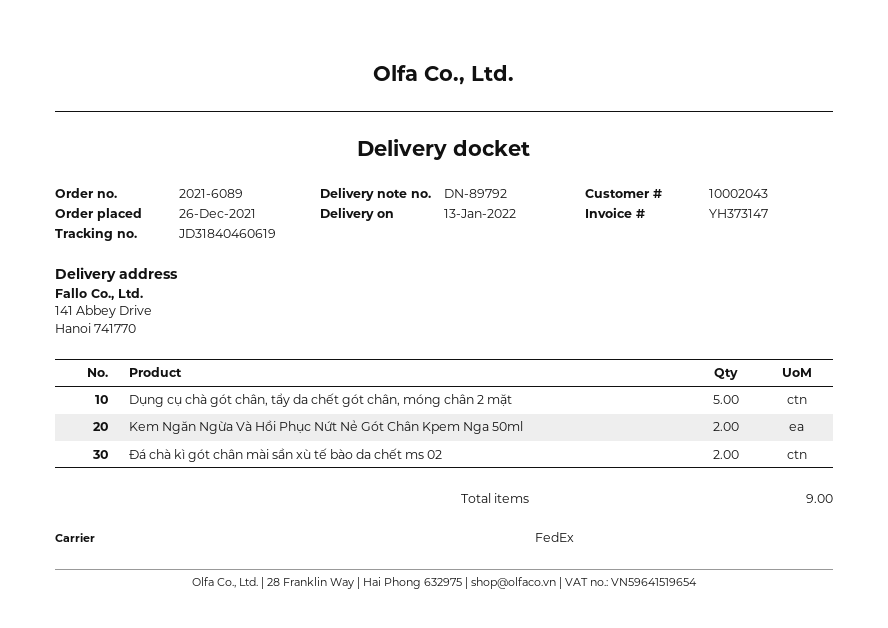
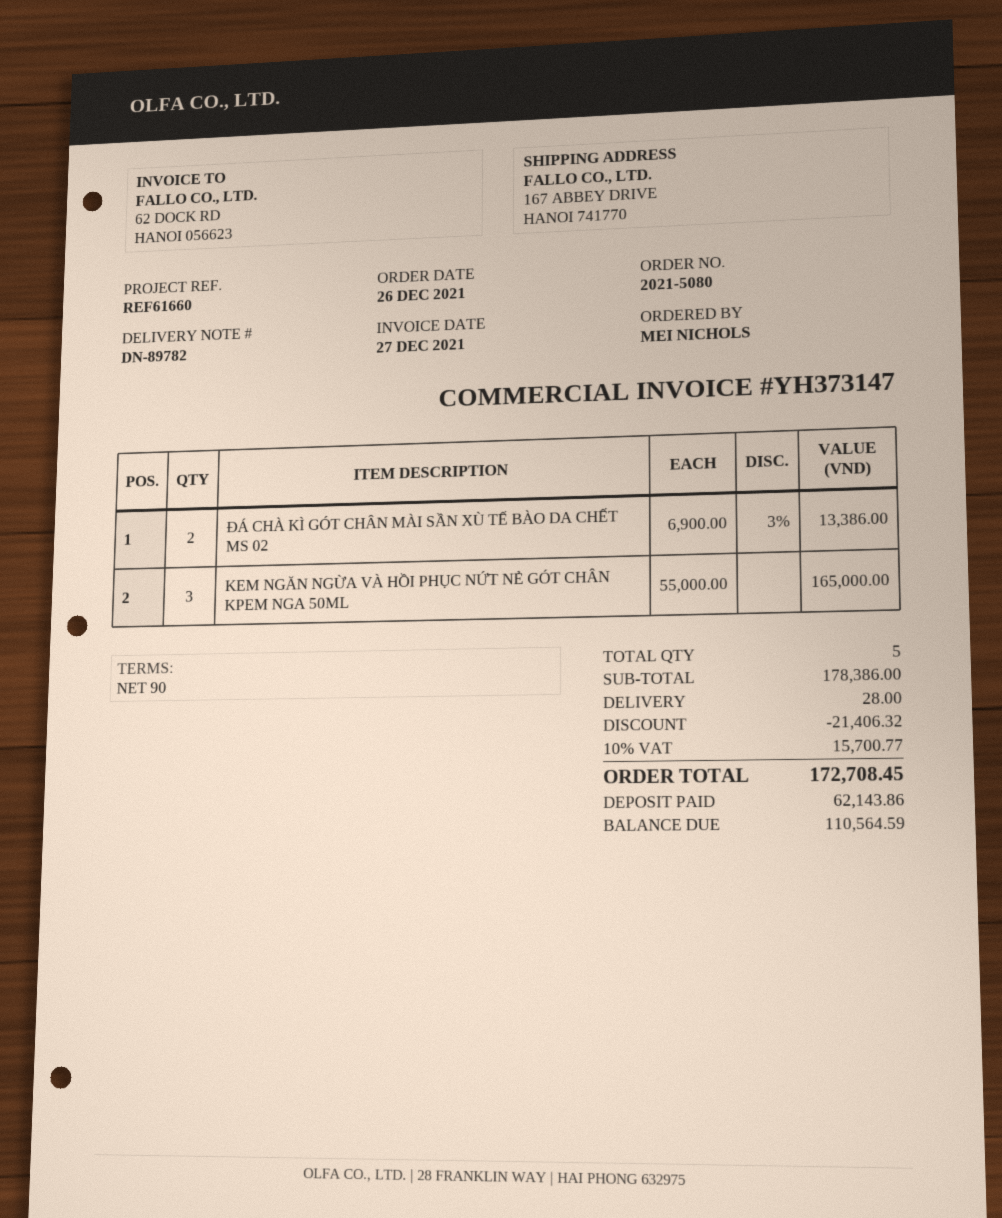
order number: 2021-6089 -> 2021-5080
delivery note number: DN-89792 -> DN-89782
ship to: 141 Abbey Drive, Hanoi 741770 -> 167 ABBEY DRIVE, HANOI 741770
Dụng cụ chà gót chân, tẩy da chết gót chân, móng chân 2 mặt: 5 -> none
Kem Ngăn Ngừa Và Hồi Phục Nứt Nẻ Gót Chân Kpem Nga 50ml: 2 -> 3
total quantity: 9 -> 5

